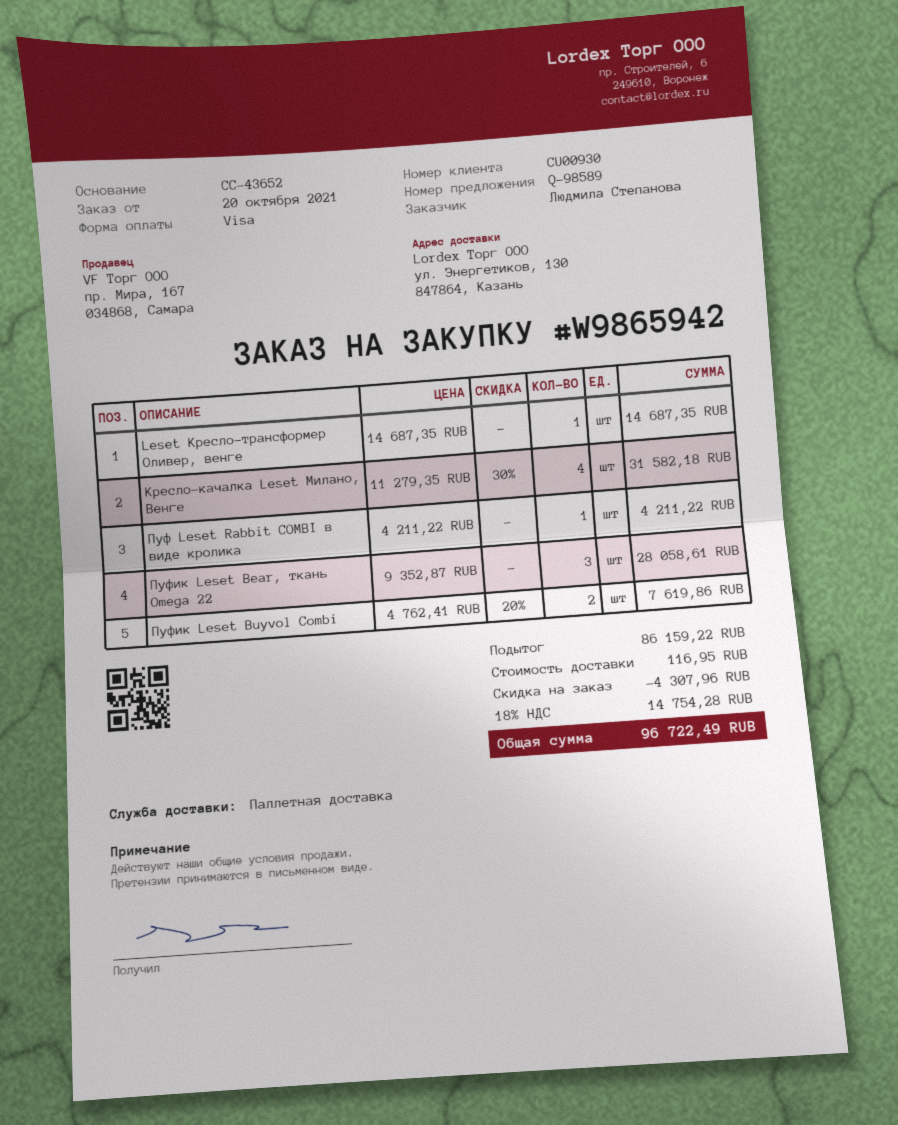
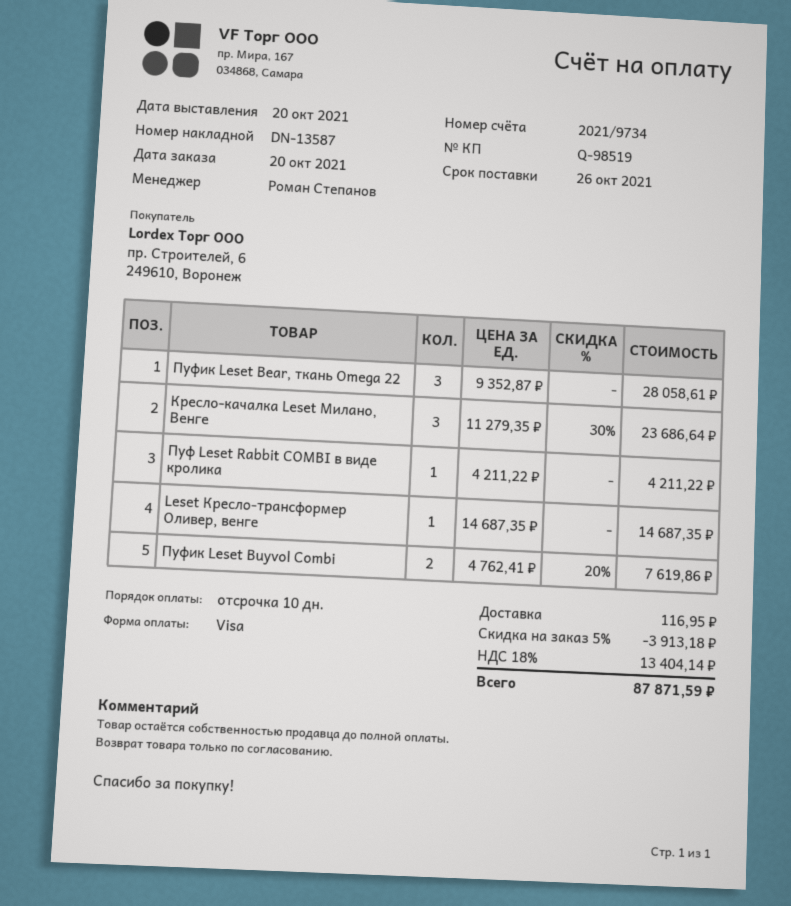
quote number: Q-98589 -> Q-98519
Кресло-качалка Leset Милано, Венге: 4 x 11279.35 - 30% = 31582.18 -> 3 x 11279.35 - 30% = 23686.64
discount: 4307.96 -> 3913.18
tax: 18% = 14754.28 -> 18% = 13404.14
total: 96722.49 -> 87871.59

